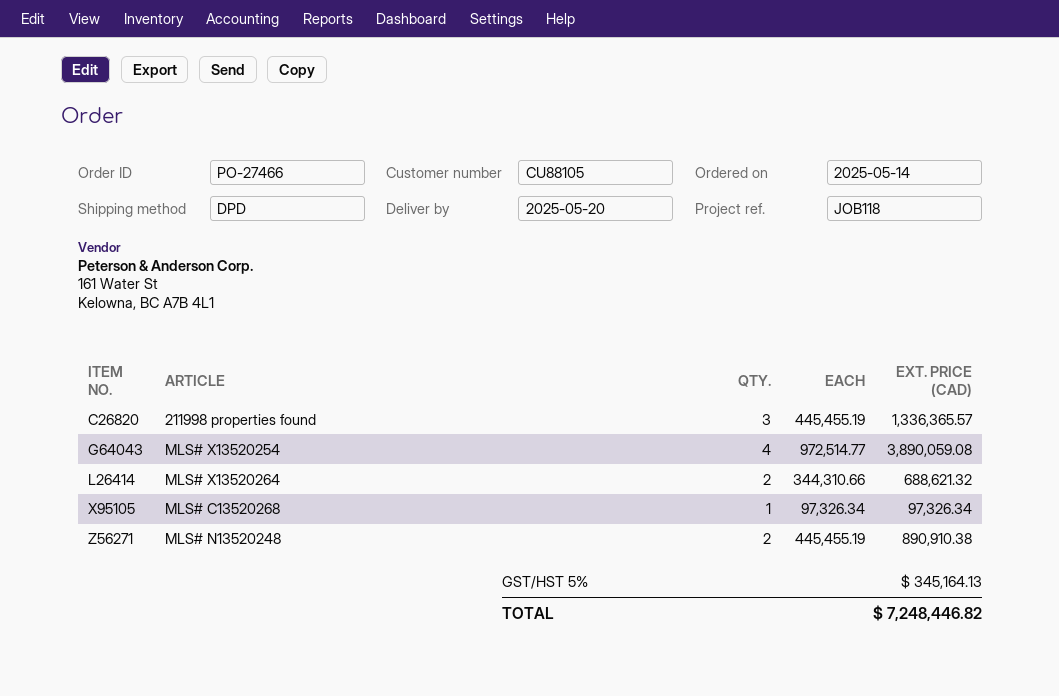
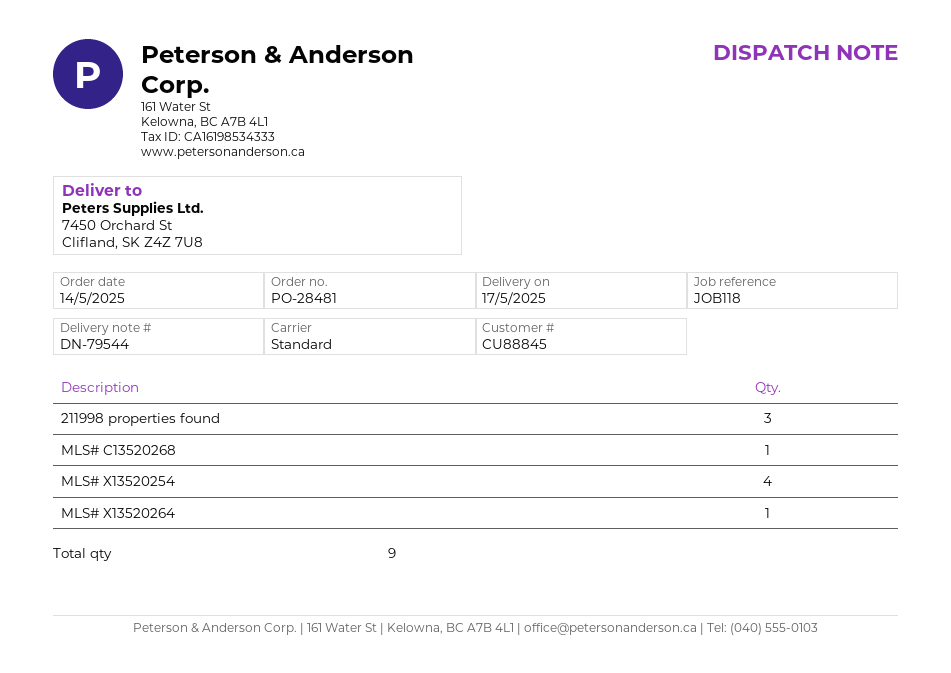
order number: PO-27466 -> PO-28481
delivery date: 2025-05-20 -> 2025-05-17
customer number: CU88105 -> CU88845
shipping method: DPD -> standard
MLS# X13520264: 2 -> 1
MLS# N13520248: 2 -> none

